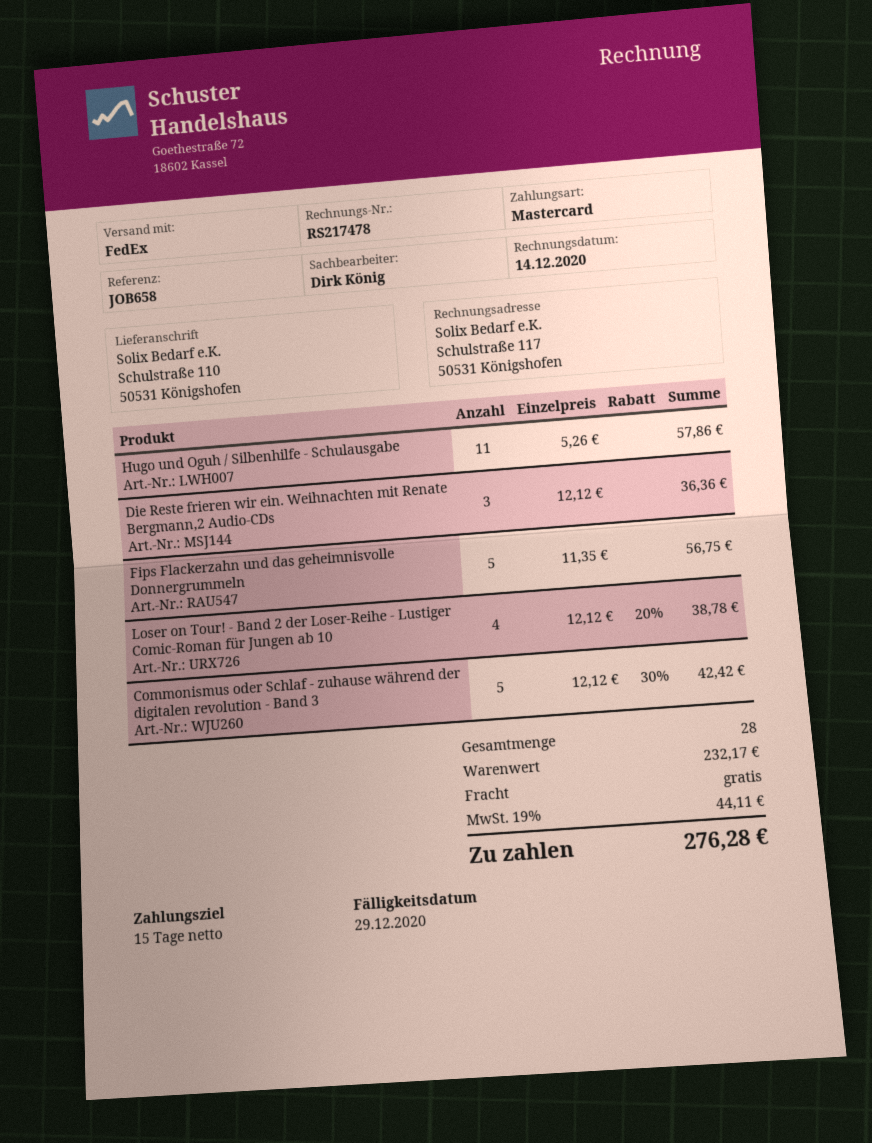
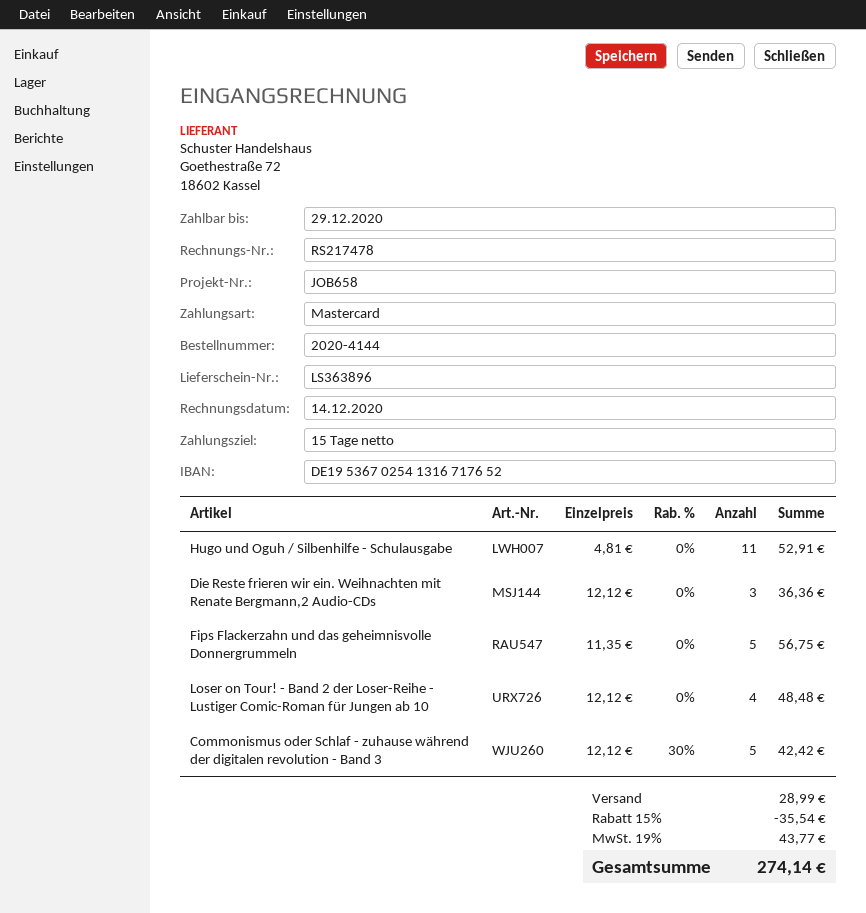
Hugo und Oguh / Silbenhilfe - Schulausgabe: 11 x 5.26 = 57.86 -> 11 x 4.81 = 52.91
Loser on Tour! - Band 2 der Loser-Reihe - Lustiger Comic-Roman für Jungen ab 10: 4 x 12.12 - 20% = 38.78 -> 4 x 12.12 = 48.48
discount: none -> 15% = 35.54
shipping: 0.00 -> 28.99
tax: 19% = 44.11 -> 19% = 43.77
total: 276.28 -> 274.14

